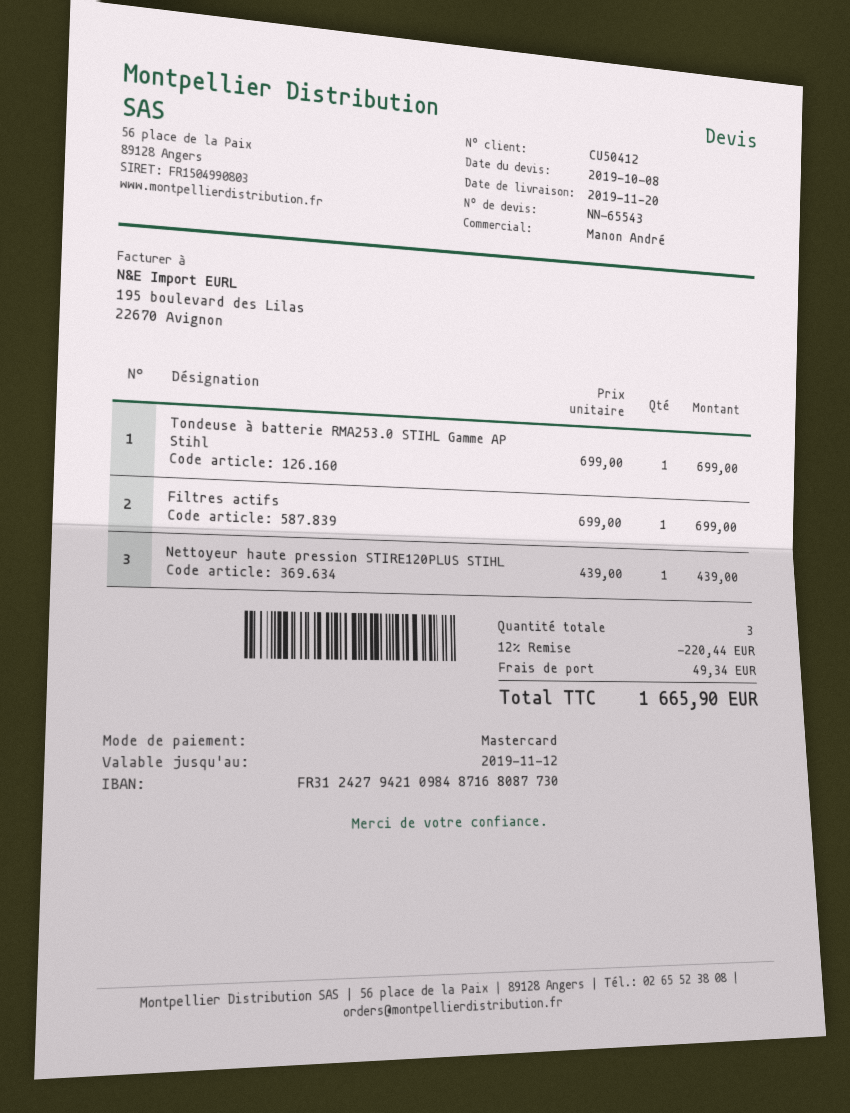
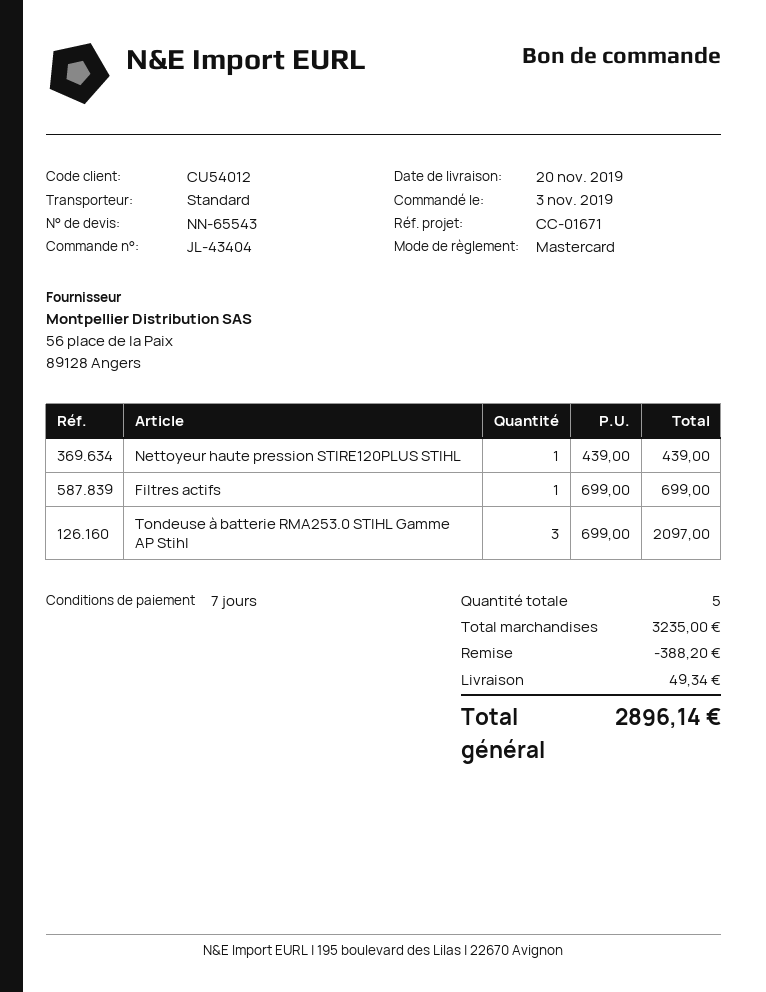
customer number: CU50412 -> CU54012
Tondeuse à batterie RMA253.0 STIHL Gamme AP Stihl: 1 x 699.00 = 699.00 -> 3 x 699.00 = 2097.00
total quantity: 3 -> 5
discount: 220.44 -> 388.20
total: 1665.90 -> 2896.14

